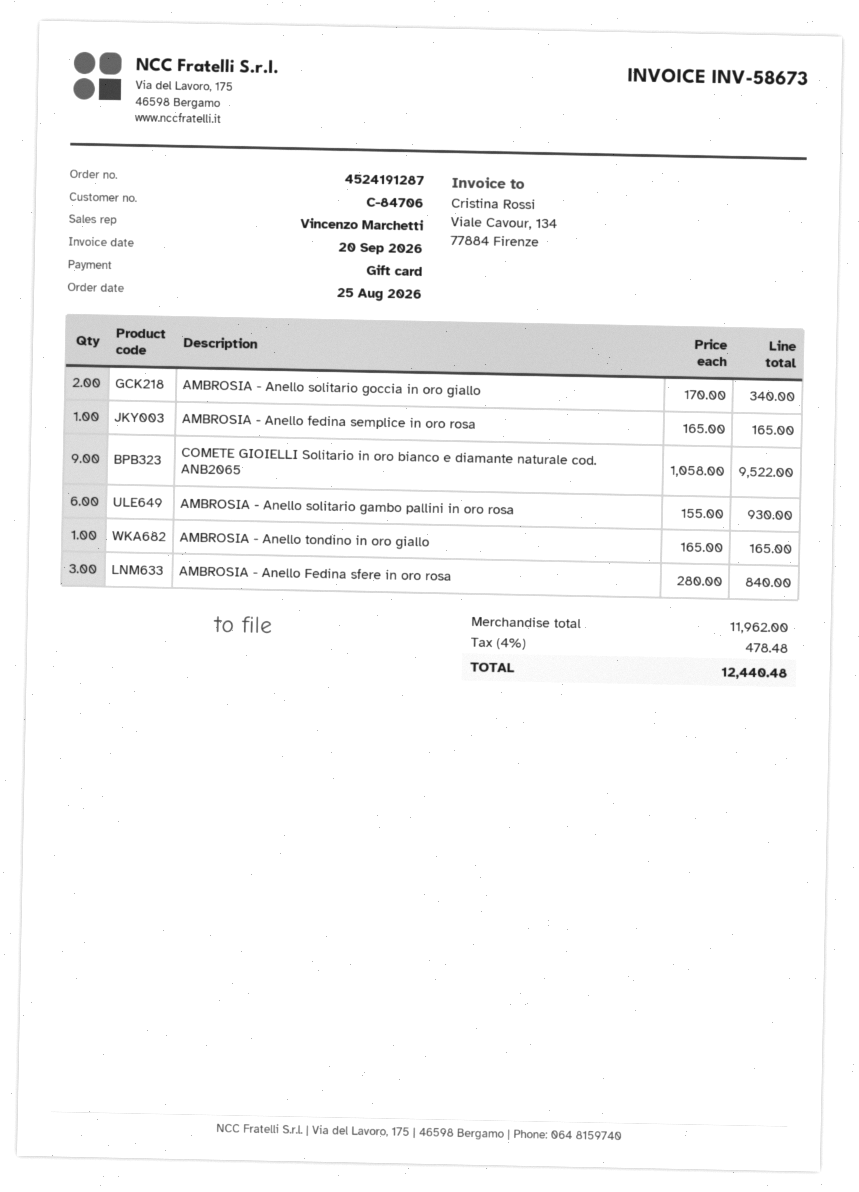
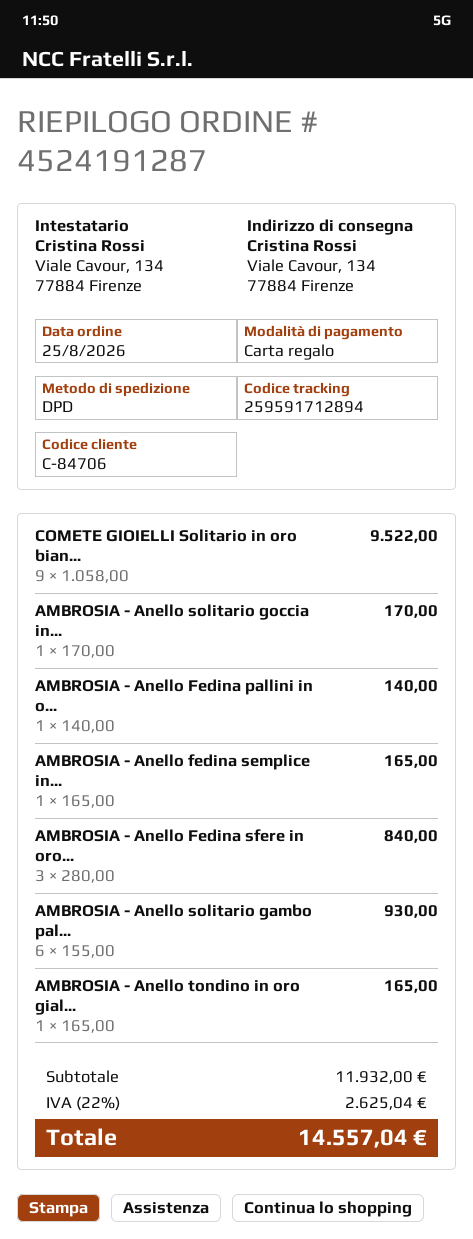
AMBROSIA - Anello solitario goccia in oro giallo: 2 x 170.00 = 340.00 -> 1 x 170.00 = 170.00
AMBROSIA - Anello Fedina pallini in o...: none -> 1 x 140.00 = 140.00
subtotal: 11962.00 -> 11932.00
tax: 4% = 478.48 -> 22% = 2625.04
total: 12440.48 -> 14557.04

